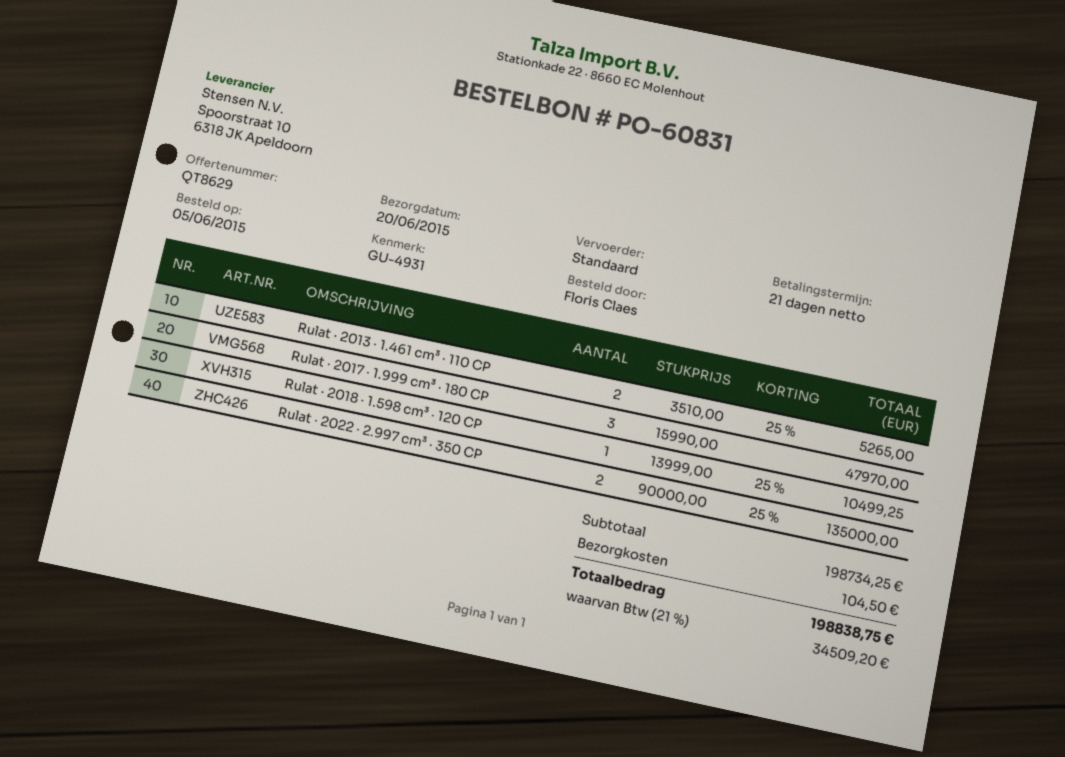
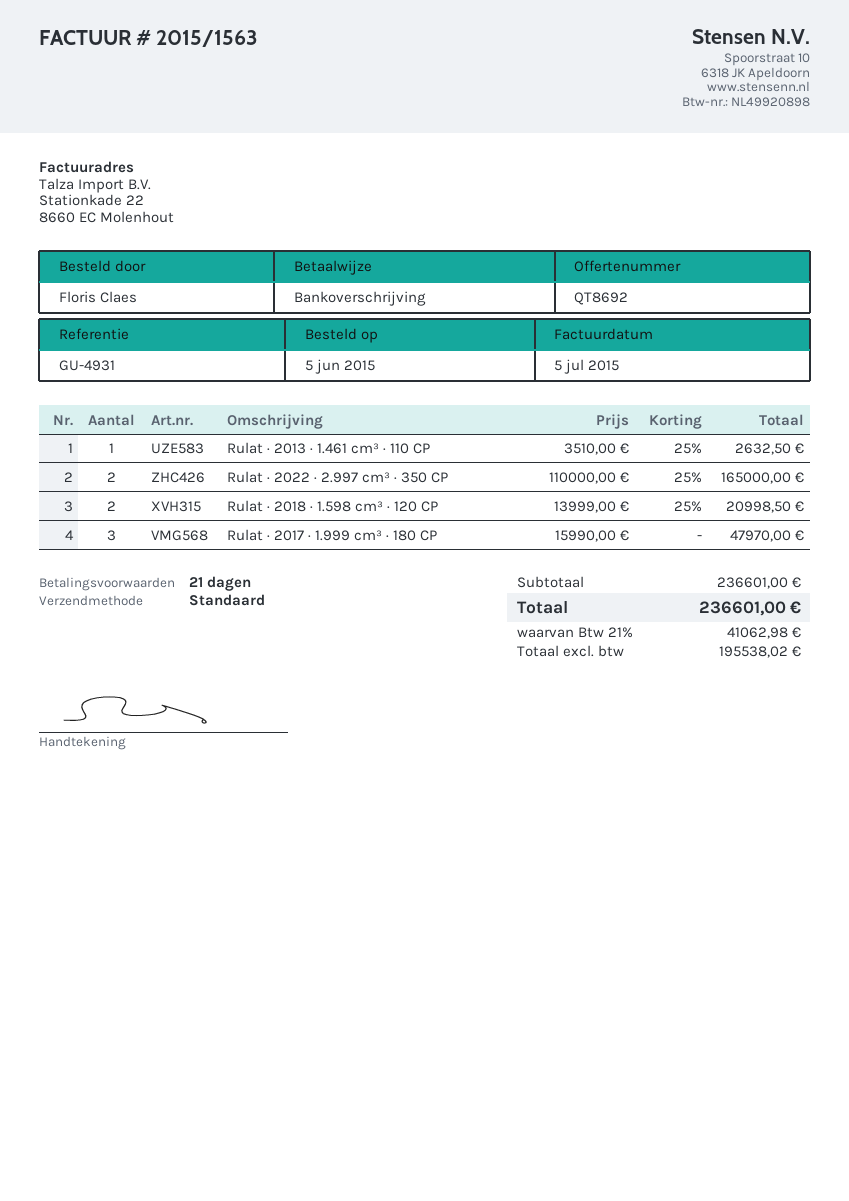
quote number: QT8629 -> QT8692
Rulat · 2013 · 1.461 cm³ · 110 CP: 2 x 3510.00 - 25% = 5265.00 -> 1 x 3510.00 - 25% = 2632.50
Rulat · 2018 · 1.598 cm³ · 120 CP: 1 x 13999.00 - 25% = 10499.25 -> 2 x 13999.00 - 25% = 20998.50
Rulat · 2022 · 2.997 cm³ · 350 CP: 2 x 90000.00 - 25% = 135000.00 -> 2 x 110000.00 - 25% = 165000.00
subtotal: 198734.25 -> 236601.00
shipping: 104.50 -> none
tax: 21% = 34509.20 -> 21% = 41062.98
total: 198838.75 -> 236601.00

